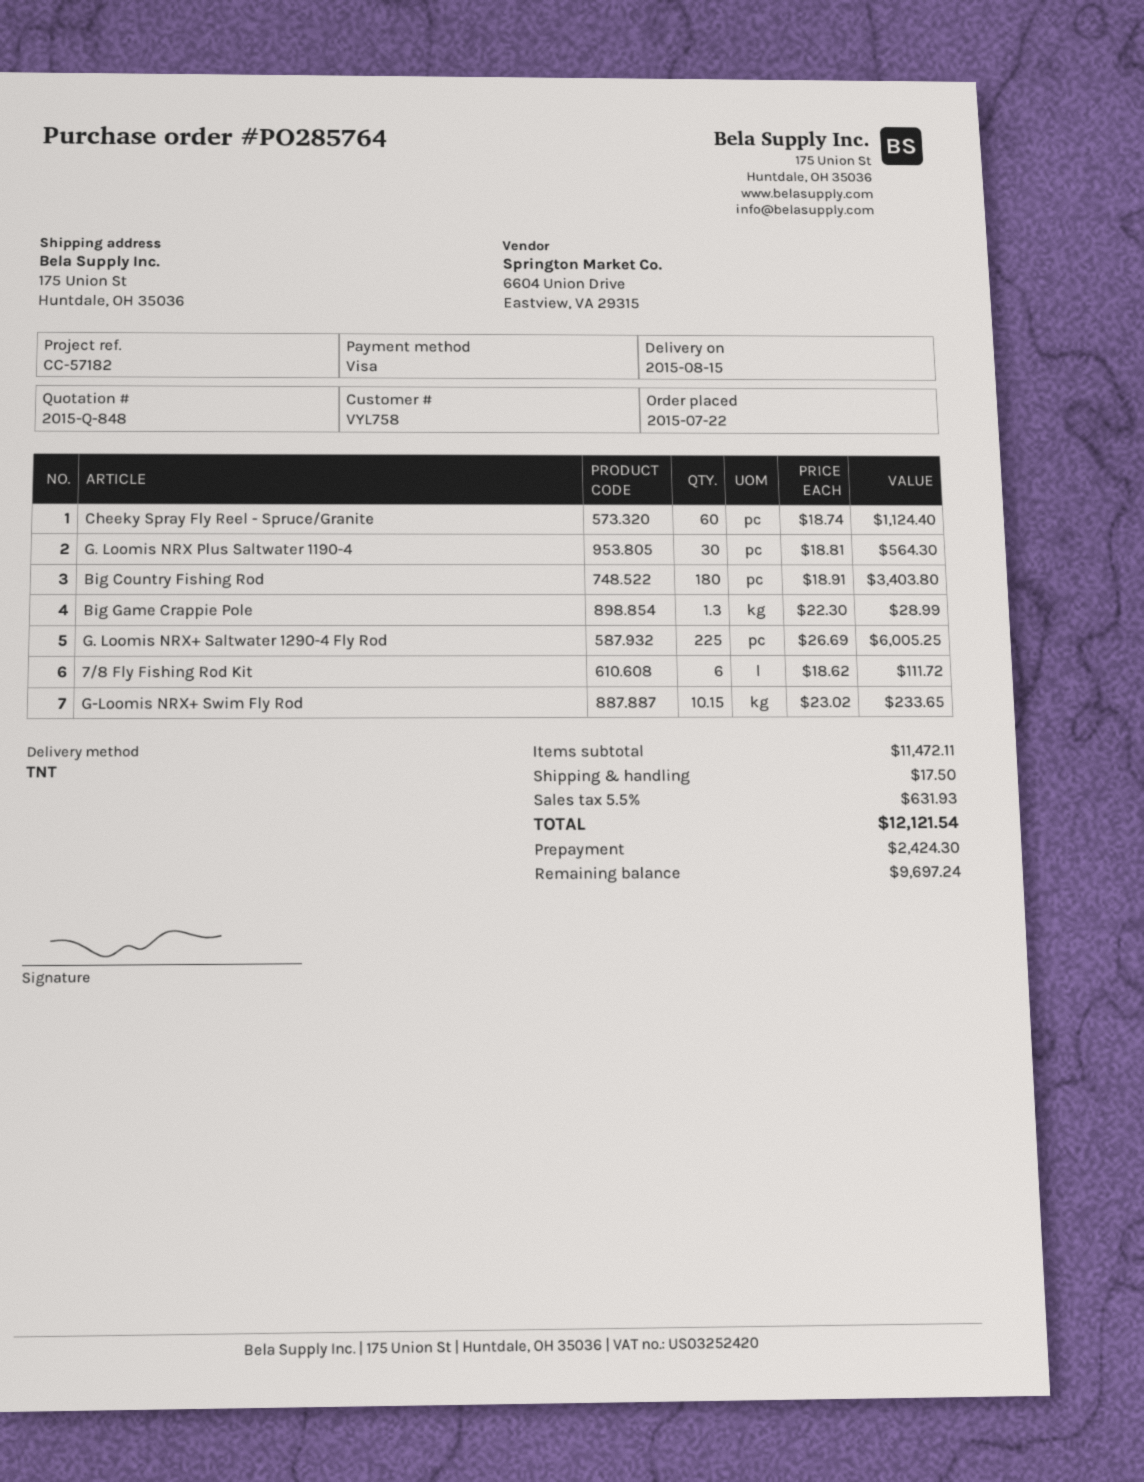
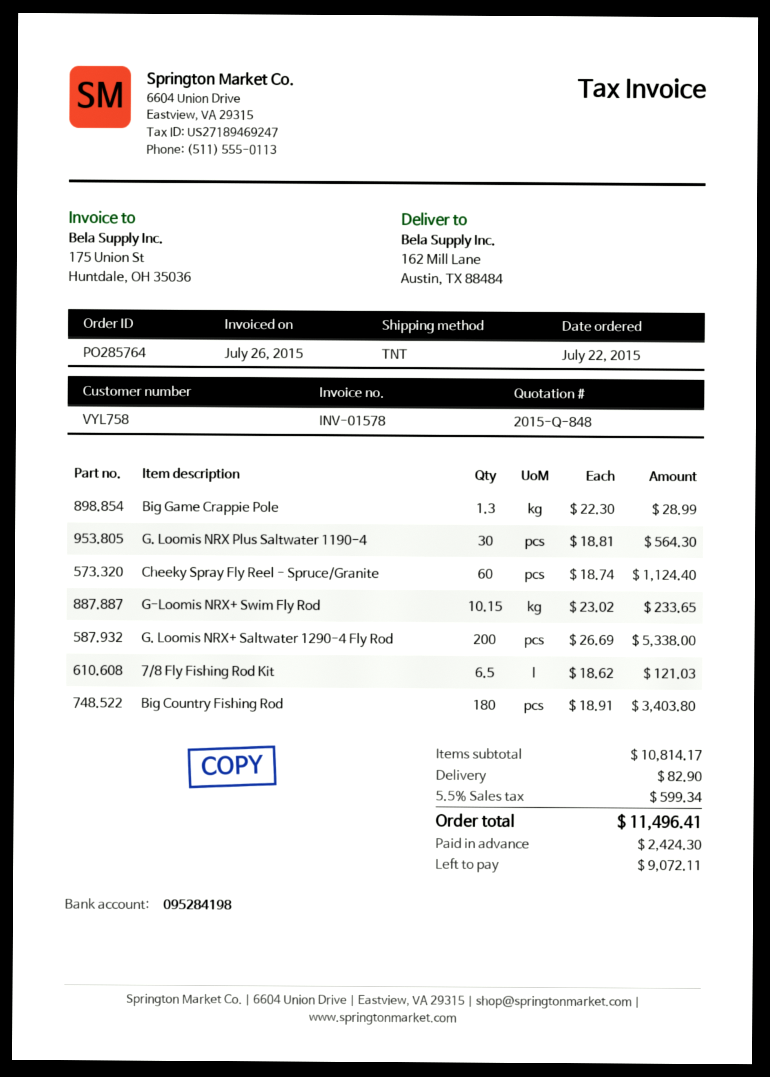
ship to: 175 Union St, Huntdale, OH 35036 -> 162 Mill Lane, Austin, TX 88484
G. Loomis NRX+ Saltwater 1290-4 Fly Rod: 225 x 26.69 = 6005.25 -> 200 x 26.69 = 5338.00
7/8 Fly Fishing Rod Kit: 6 x 18.62 = 111.72 -> 6.5 x 18.62 = 121.03
subtotal: 11472.11 -> 10814.17
shipping: 17.50 -> 82.90
tax: 5.5% = 631.93 -> 5.5% = 599.34
total: 12121.54 -> 11496.41
balance: 9697.24 -> 9072.11

